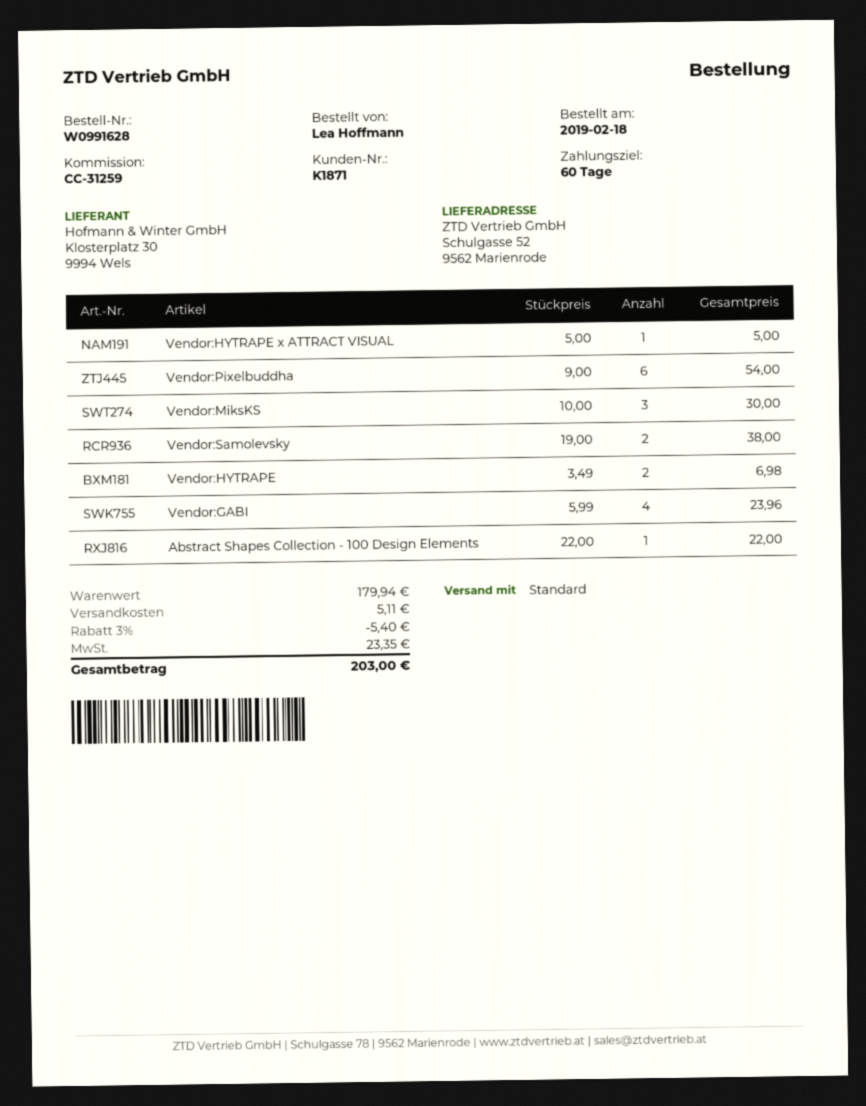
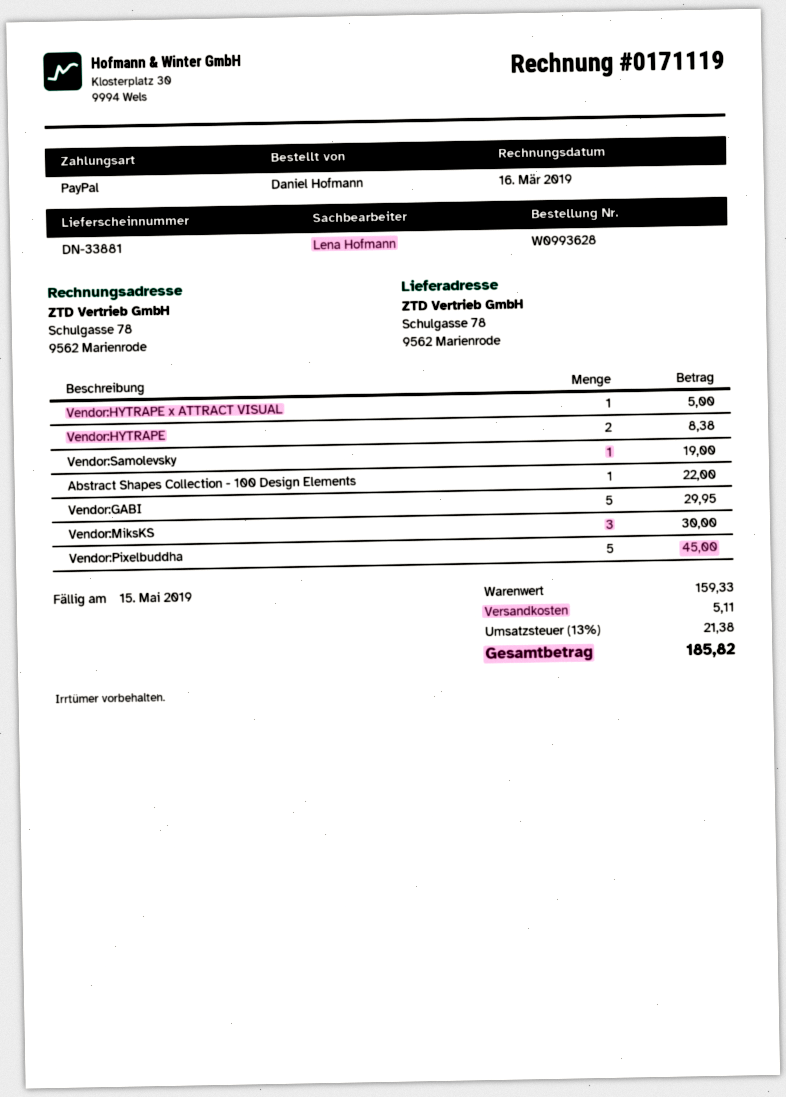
order number: W0991628 -> W0993628
ordered by: Lea Hoffmann -> Daniel Hofmann
ship to: Schulgasse 52, 9562 Marienrode -> Schulgasse 78, 9562 Marienrode
Vendor:Pixelbuddha: 6 for 54.00 -> 5 for 45.00
Vendor:Samolevsky: 2 for 38.00 -> 1 for 19.00
Vendor:HYTRAPE: 2 for 6.98 -> 2 for 8.38
Vendor:GABI: 4 for 23.96 -> 5 for 29.95
subtotal: 179.94 -> 159.33
discount: 3% = 5.40 -> none
tax: 23.35 -> 21.38
total: 203.00 -> 185.82

